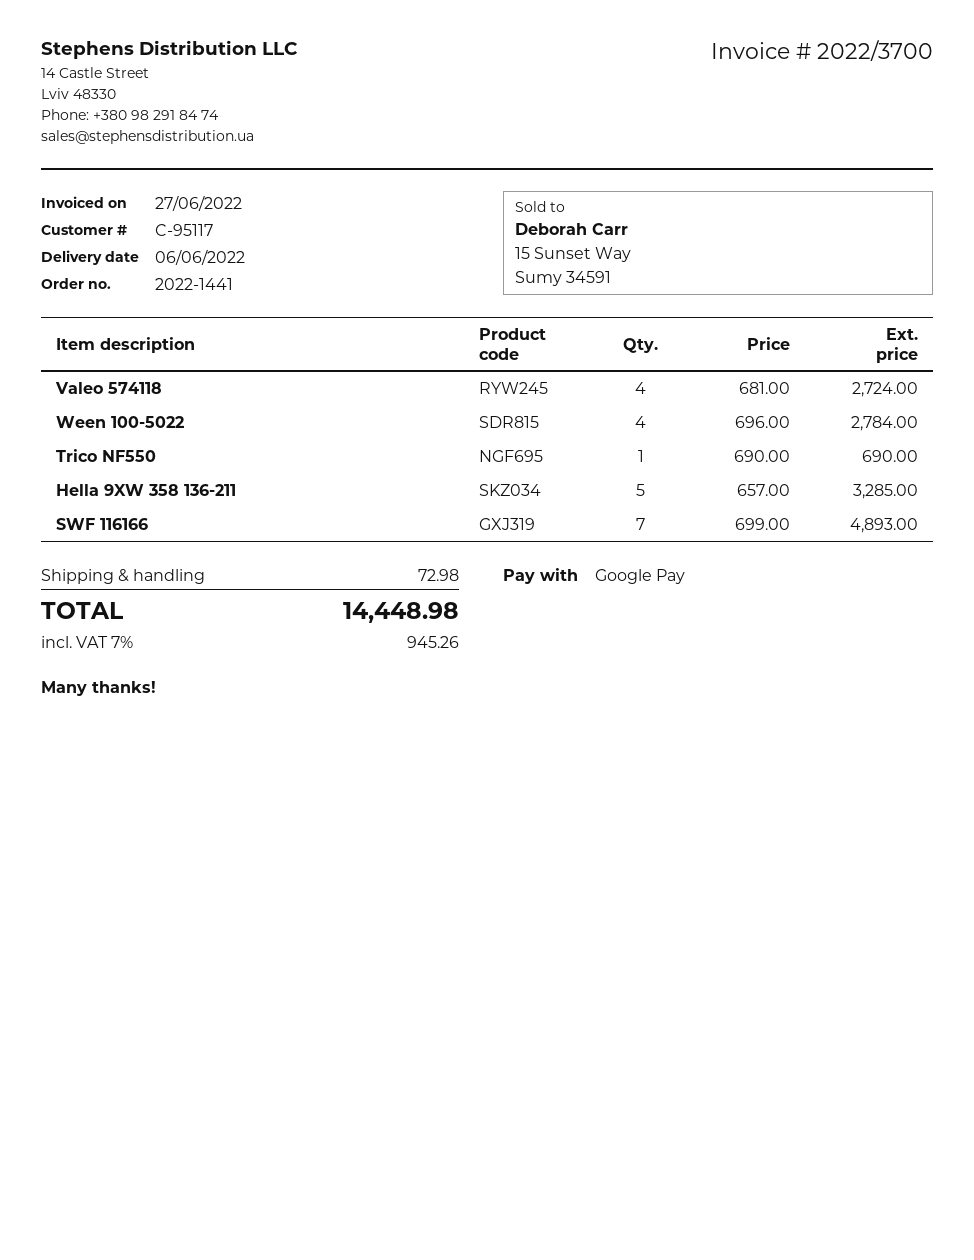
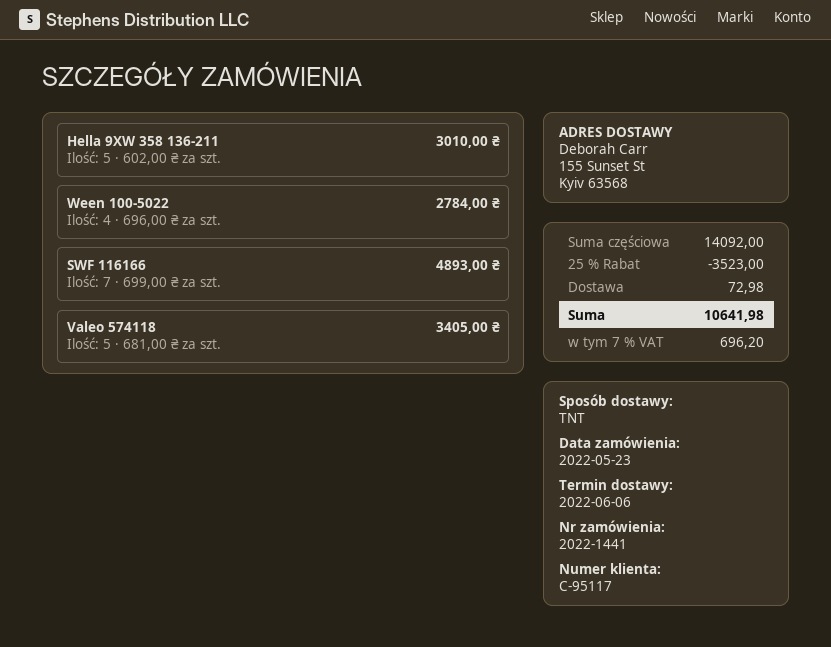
Valeo 574118: 4 x 681.00 = 2724.00 -> 5 x 681.00 = 3405.00
Trico NF550: 1 x 690.00 = 690.00 -> none
Hella 9XW 358 136-211: 5 x 657.00 = 3285.00 -> 5 x 602.00 = 3010.00
discount: none -> 25% = 3523.00
tax: 7% = 945.26 -> 7% = 696.20
total: 14448.98 -> 10641.98

